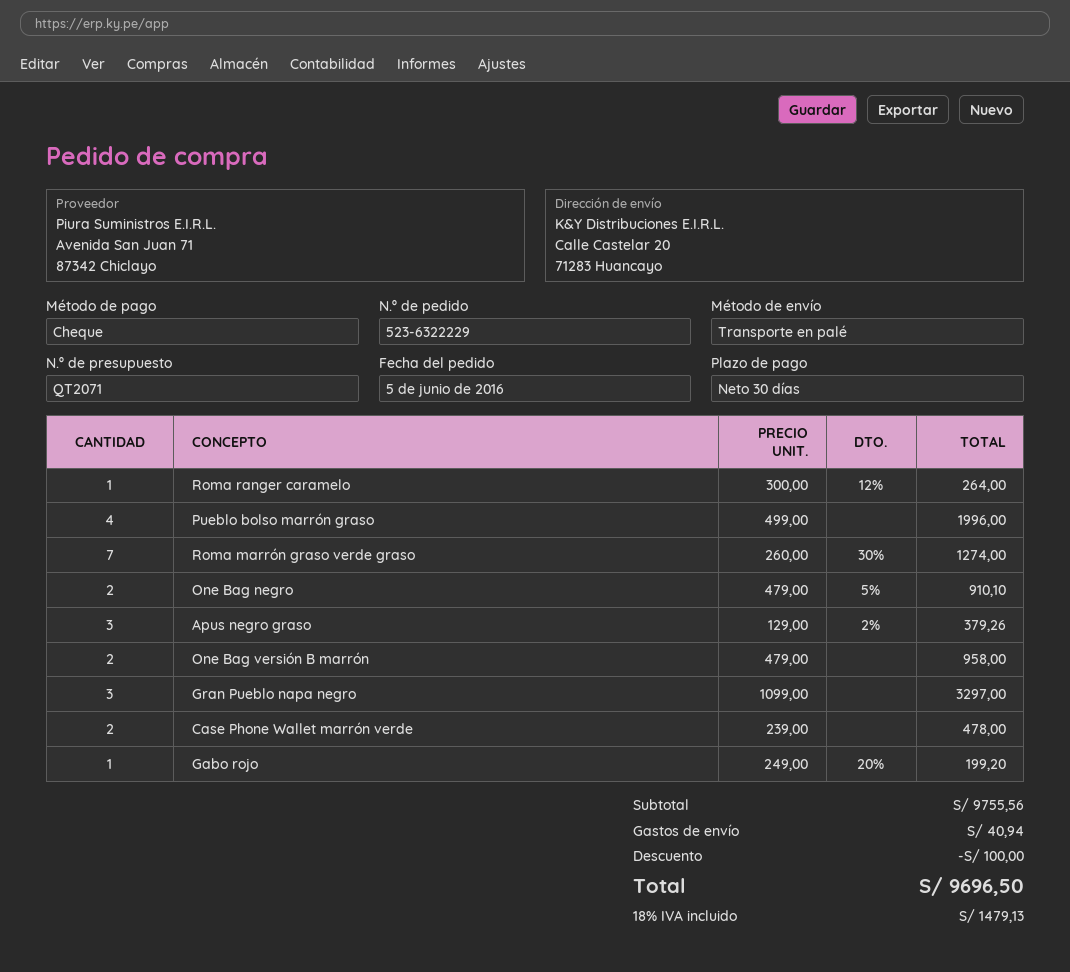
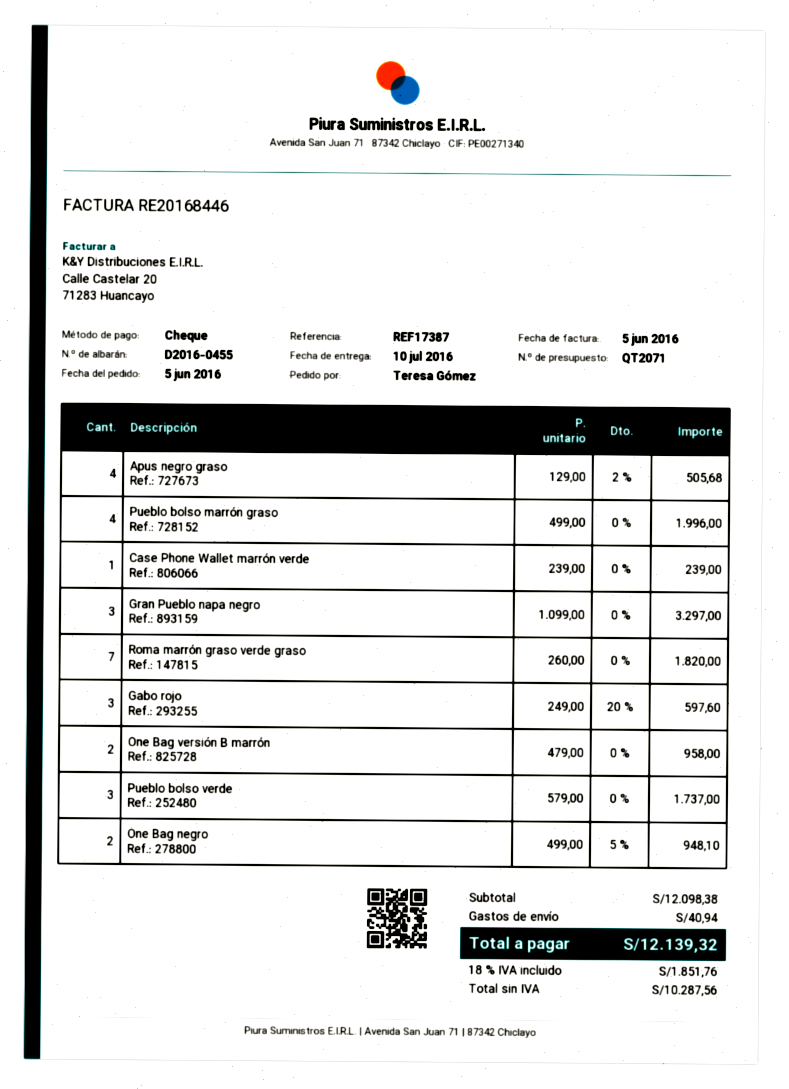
Roma ranger caramelo: 1 x 300.00 - 12% = 264.00 -> none
Roma marrón graso verde graso: 7 x 260.00 - 30% = 1274.00 -> 7 x 260.00 = 1820.00
One Bag negro: 2 x 479.00 - 5% = 910.10 -> 2 x 499.00 - 5% = 948.10
Apus negro graso: 3 x 129.00 - 2% = 379.26 -> 4 x 129.00 - 2% = 505.68
Case Phone Wallet marrón verde: 2 x 239.00 = 478.00 -> 1 x 239.00 = 239.00
Gabo rojo: 1 x 249.00 - 20% = 199.20 -> 3 x 249.00 - 20% = 597.60
Pueblo bolso verde: none -> 3 x 579.00 = 1737.00
subtotal: 9755.56 -> 12098.38
discount: 100.00 -> none
tax: 18% = 1479.13 -> 18% = 1851.76
total: 9696.50 -> 12139.32

